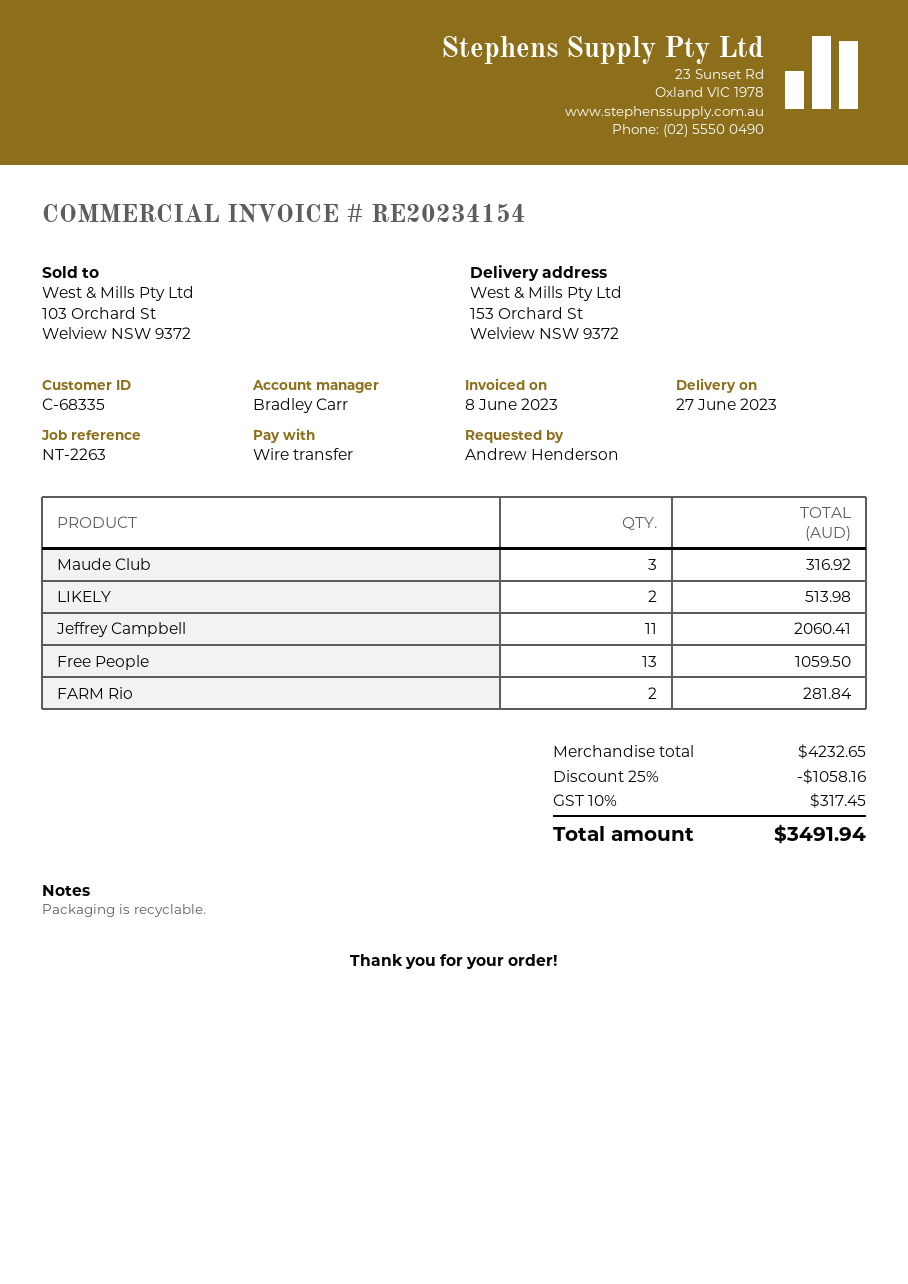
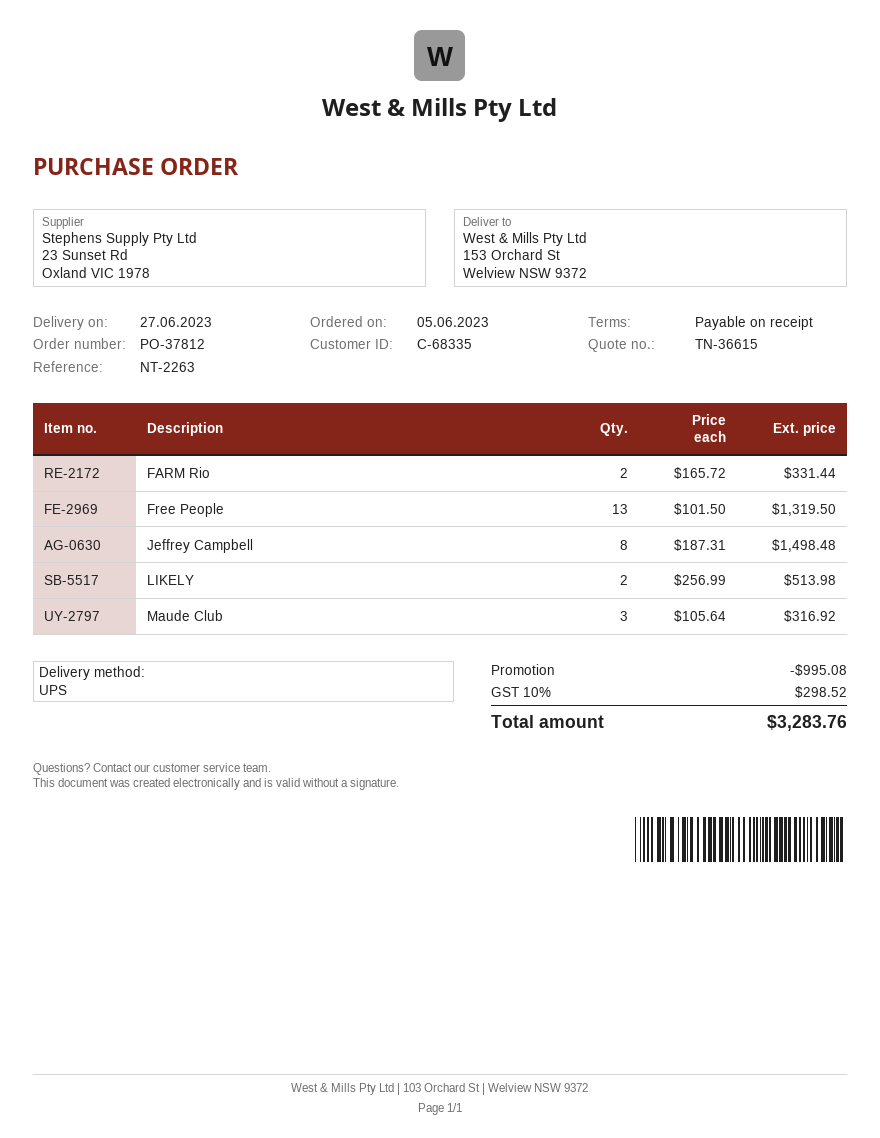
Jeffrey Campbell: 11 for 2060.41 -> 8 for 1498.48
Free People: 13 for 1059.50 -> 13 for 1319.50
FARM Rio: 2 for 281.84 -> 2 for 331.44
discount: 1058.16 -> 995.08
tax: 10% = 317.45 -> 10% = 298.52
total: 3491.94 -> 3283.76

